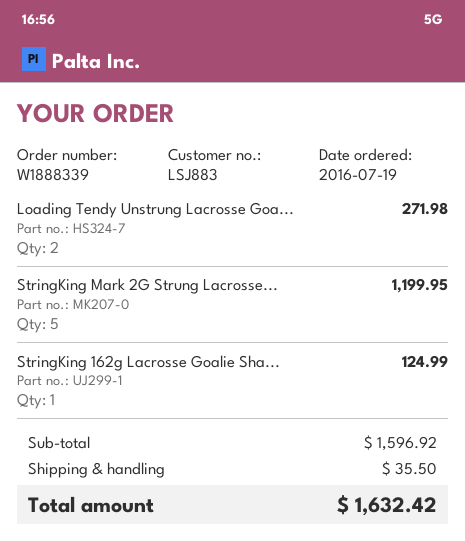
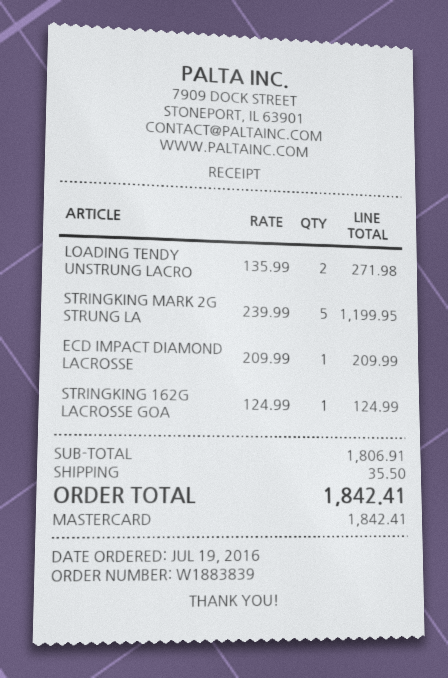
order number: W1888339 -> W1883839
ECD IMPACT DIAMOND LACROSSE: none -> 1 for 209.99
subtotal: 1596.92 -> 1806.91
total: 1632.42 -> 1842.41

